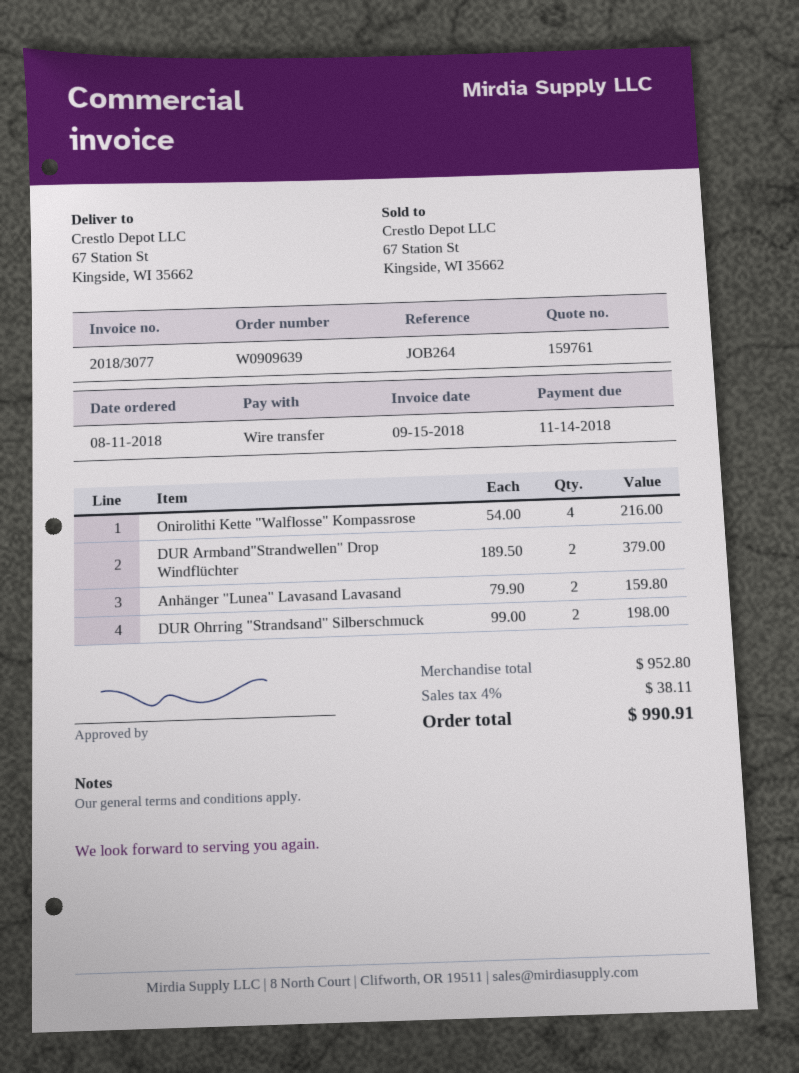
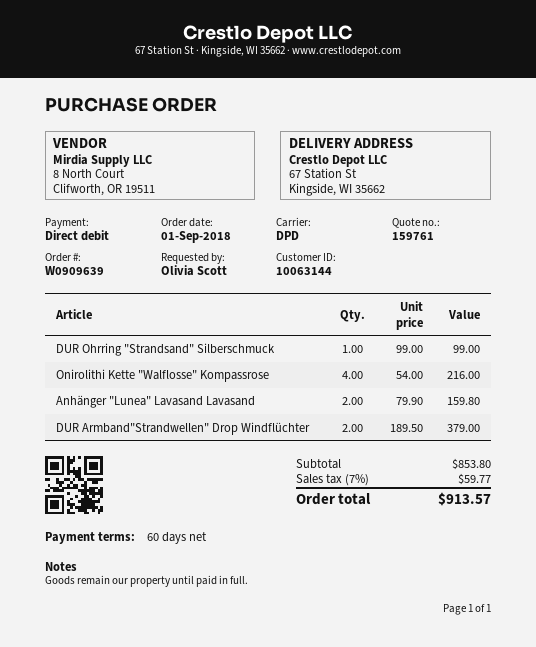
order date: 2018-08-11 -> 2018-09-01
payment method: bank transfer -> direct debit
DUR Ohrring "Strandsand" Silberschmuck: 2 x 99.00 = 198.00 -> 1 x 99.00 = 99.00
subtotal: 952.80 -> 853.80
tax: 4% = 38.11 -> 7% = 59.77
total: 990.91 -> 913.57

